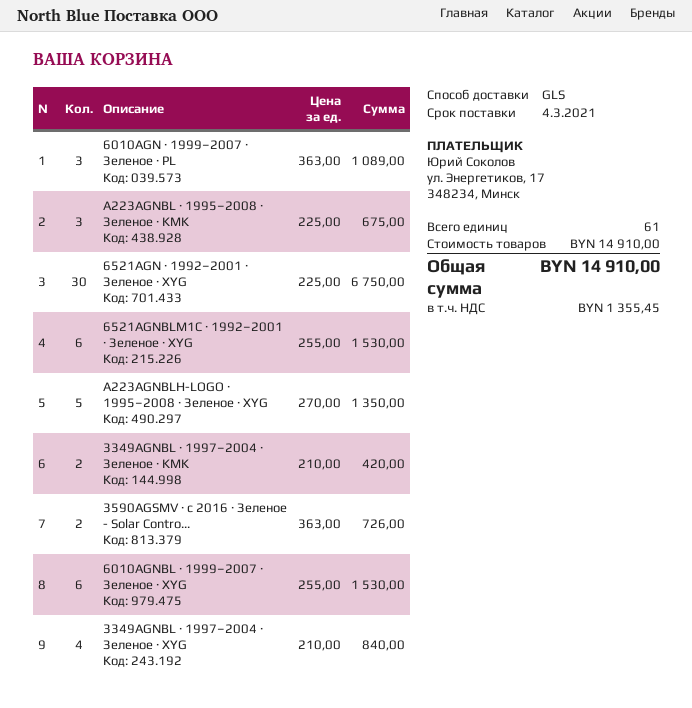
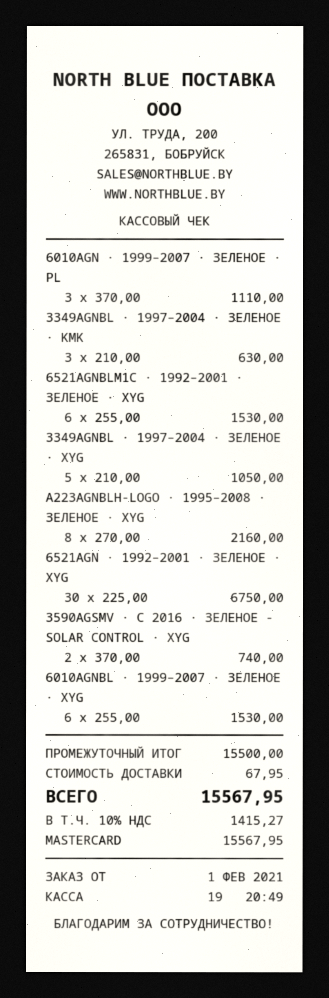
6010AGN · 1999–2007 · Зеленое · PL: 3 x 363.00 = 1089.00 -> 3 x 370.00 = 1110.00
A223AGNBL · 1995–2008 · Зеленое · KMK: 3 x 225.00 = 675.00 -> none
A223AGNBLH-LOGO · 1995–2008 · Зеленое · XYG: 5 x 270.00 = 1350.00 -> 8 x 270.00 = 2160.00
3349AGNBL · 1997–2004 · Зеленое · KMK: 2 x 210.00 = 420.00 -> 3 x 210.00 = 630.00
3590AGSMV · с 2016 · Зеленое - Solar Contro...: 2 x 363.00 = 726.00 -> 2 x 370.00 = 740.00
3349AGNBL · 1997–2004 · Зеленое · XYG: 4 x 210.00 = 840.00 -> 5 x 210.00 = 1050.00
subtotal: 14910.00 -> 15500.00
shipping: none -> 67.95
tax: 1355.45 -> 1415.27
total: 14910.00 -> 15567.95

